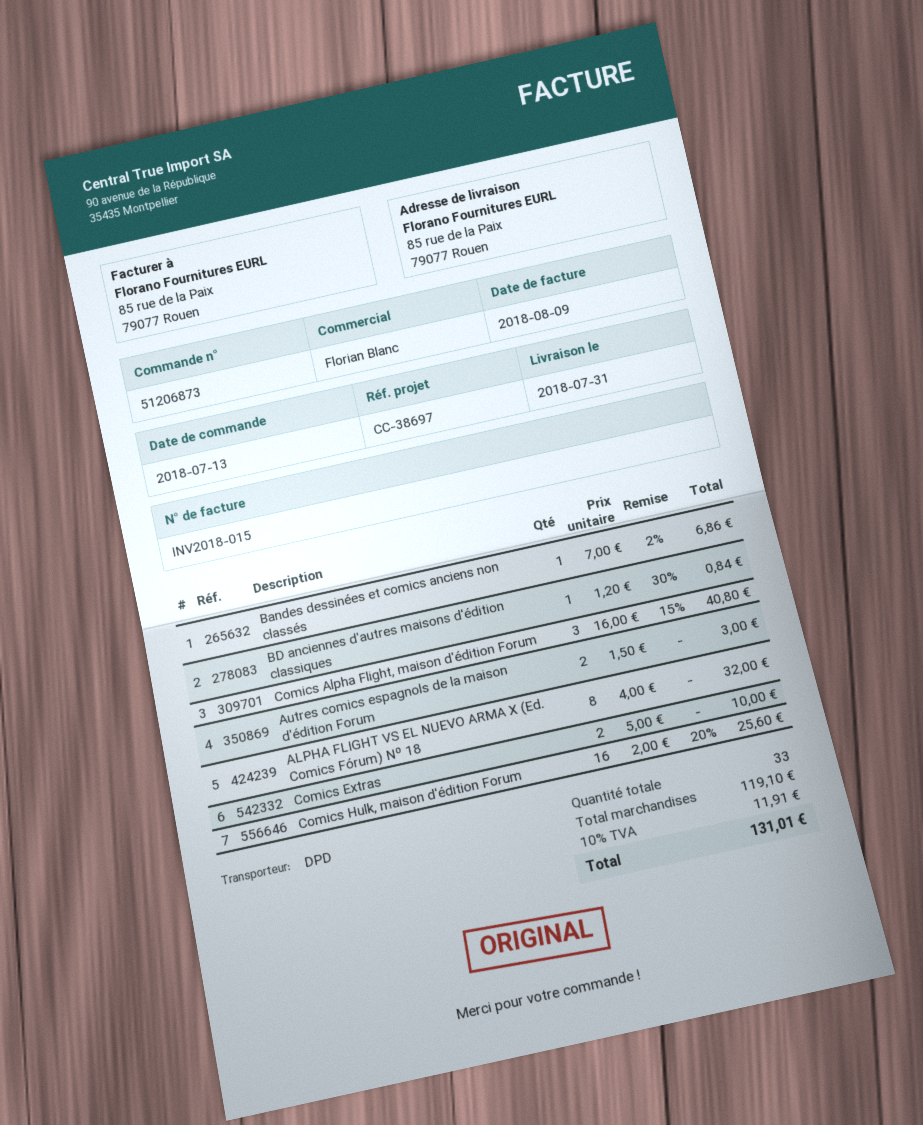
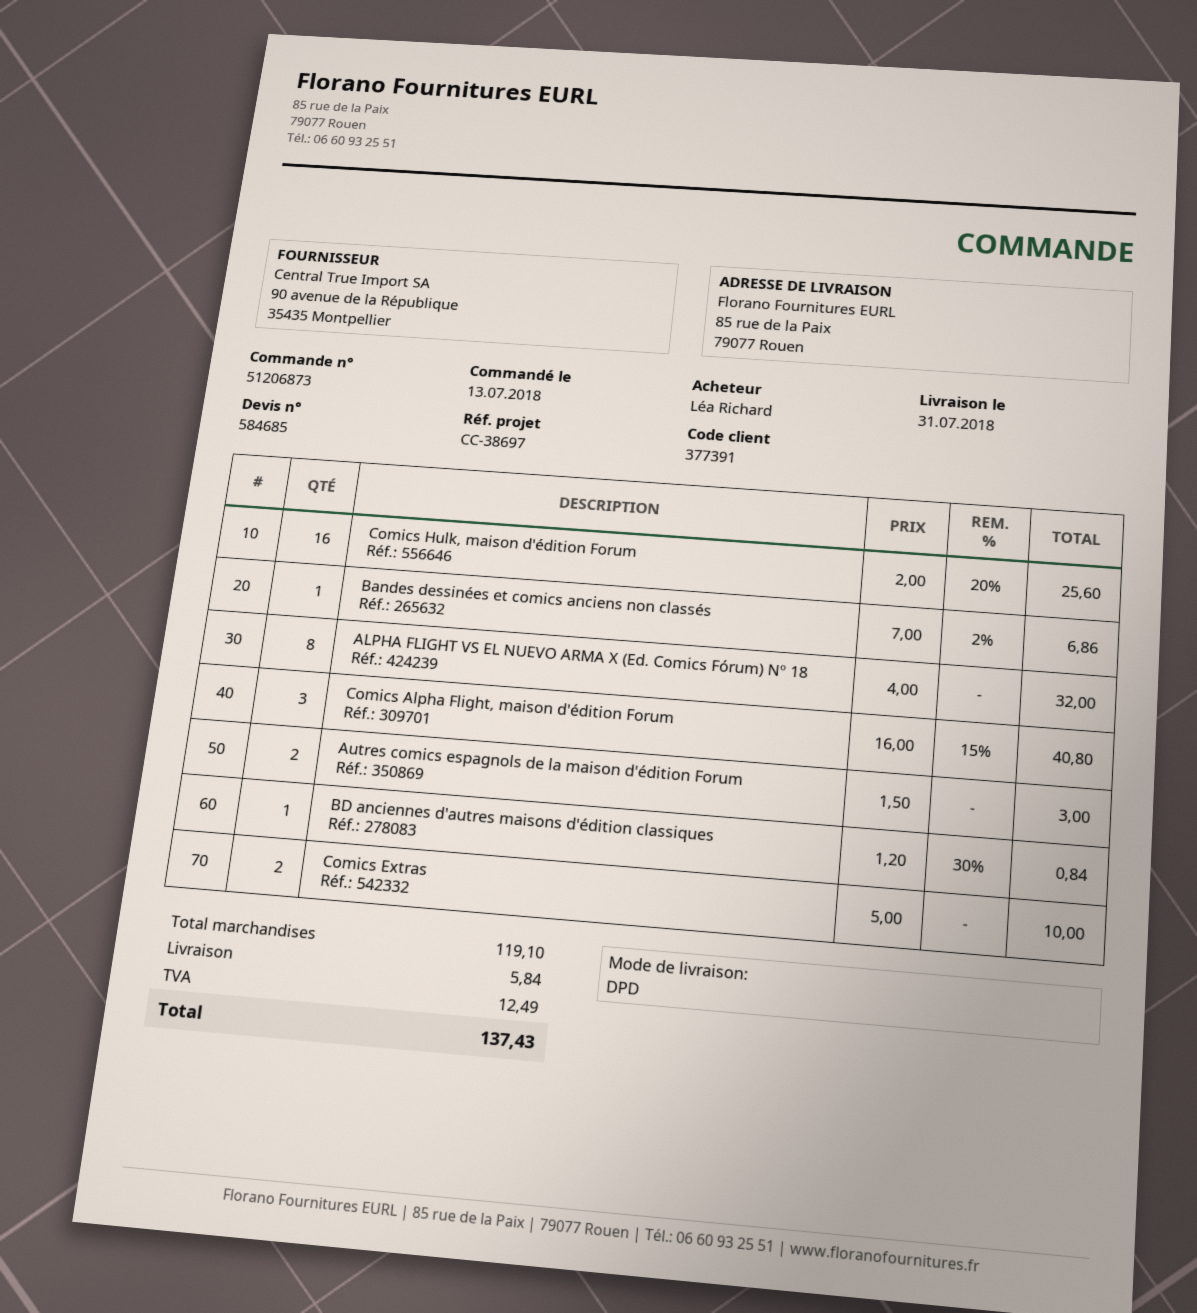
shipping: none -> 5.84
tax: 11.91 -> 12.49
total: 131.01 -> 137.43

